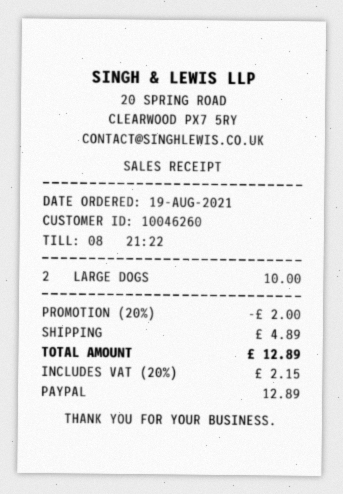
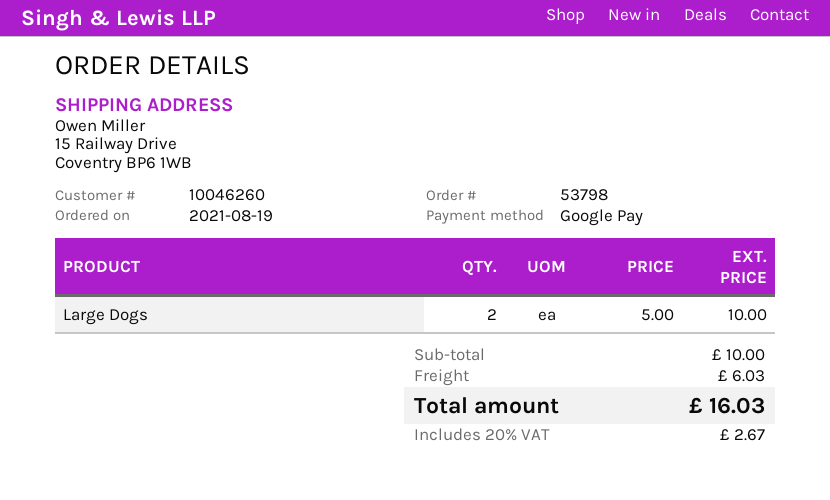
payment method: PayPal -> Google Pay
discount: 20% = 2.00 -> none
shipping: 4.89 -> 6.03
tax: 20% = 2.15 -> 20% = 2.67
total: 12.89 -> 16.03

